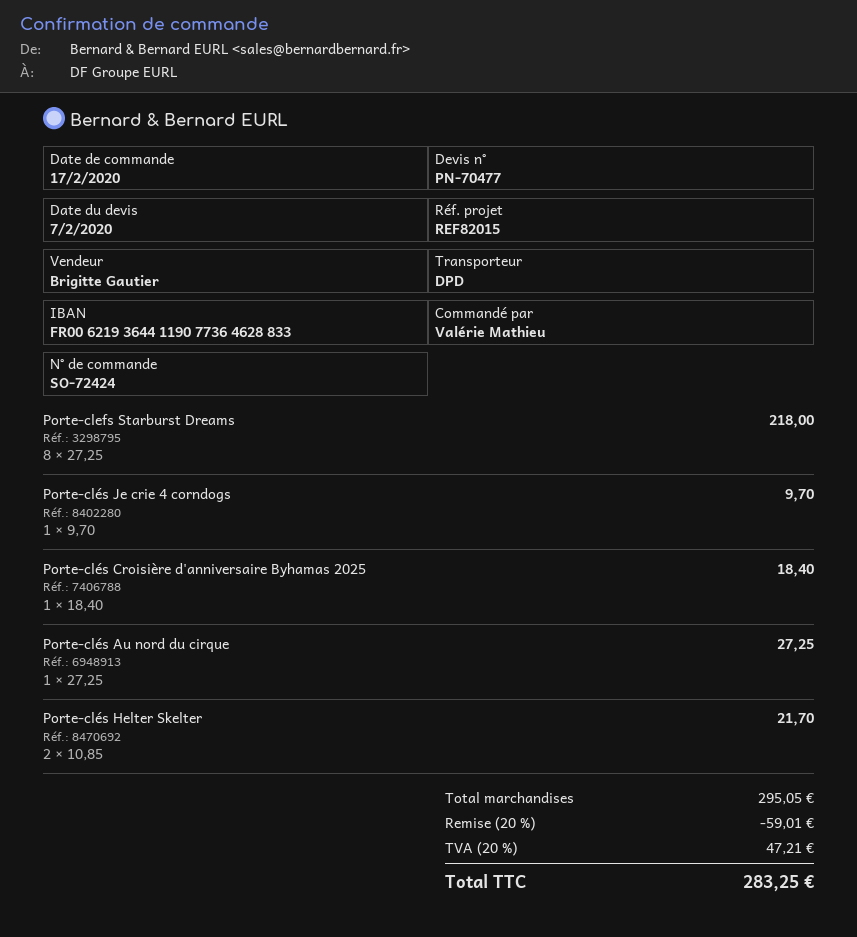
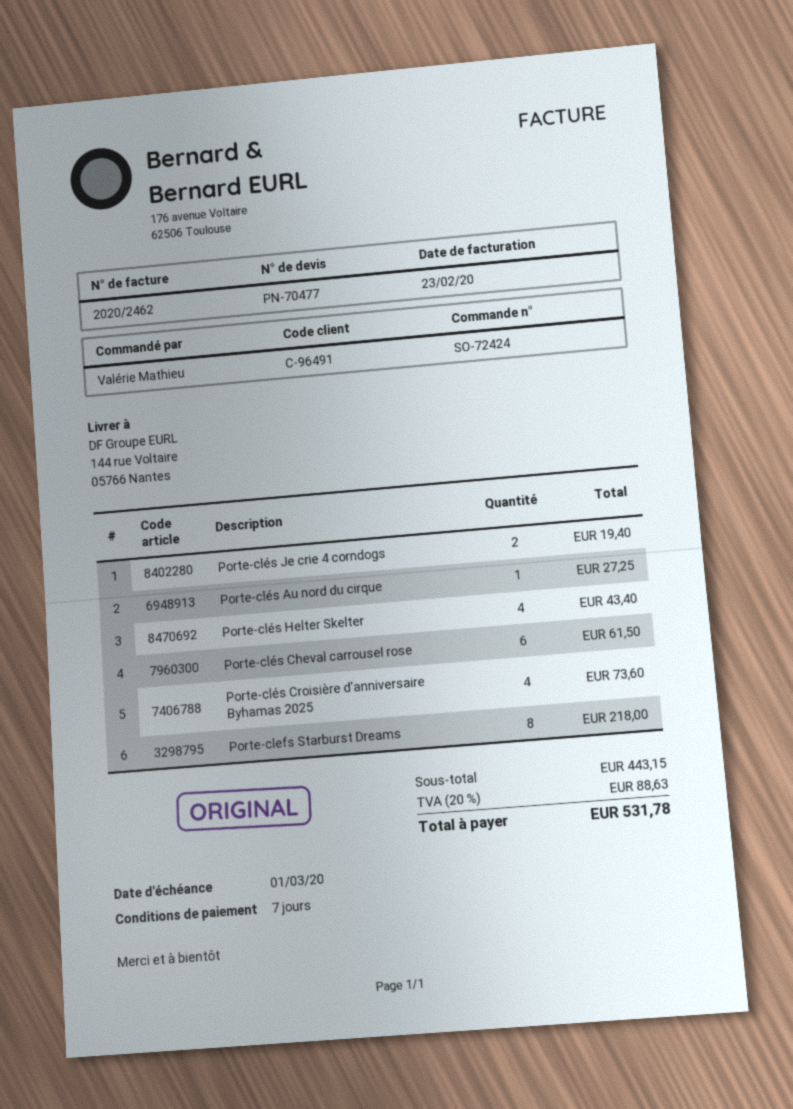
Porte-clés Je crie 4 corndogs: 1 for 9.70 -> 2 for 19.40
Porte-clés Croisière d'anniversaire Byhamas 2025: 1 for 18.40 -> 4 for 73.60
Porte-clés Helter Skelter: 2 for 21.70 -> 4 for 43.40
Porte-clés Cheval carrousel rose: none -> 6 for 61.50
subtotal: 295.05 -> 443.15
discount: 20% = 59.01 -> none
tax: 20% = 47.21 -> 20% = 88.63
total: 283.25 -> 531.78

